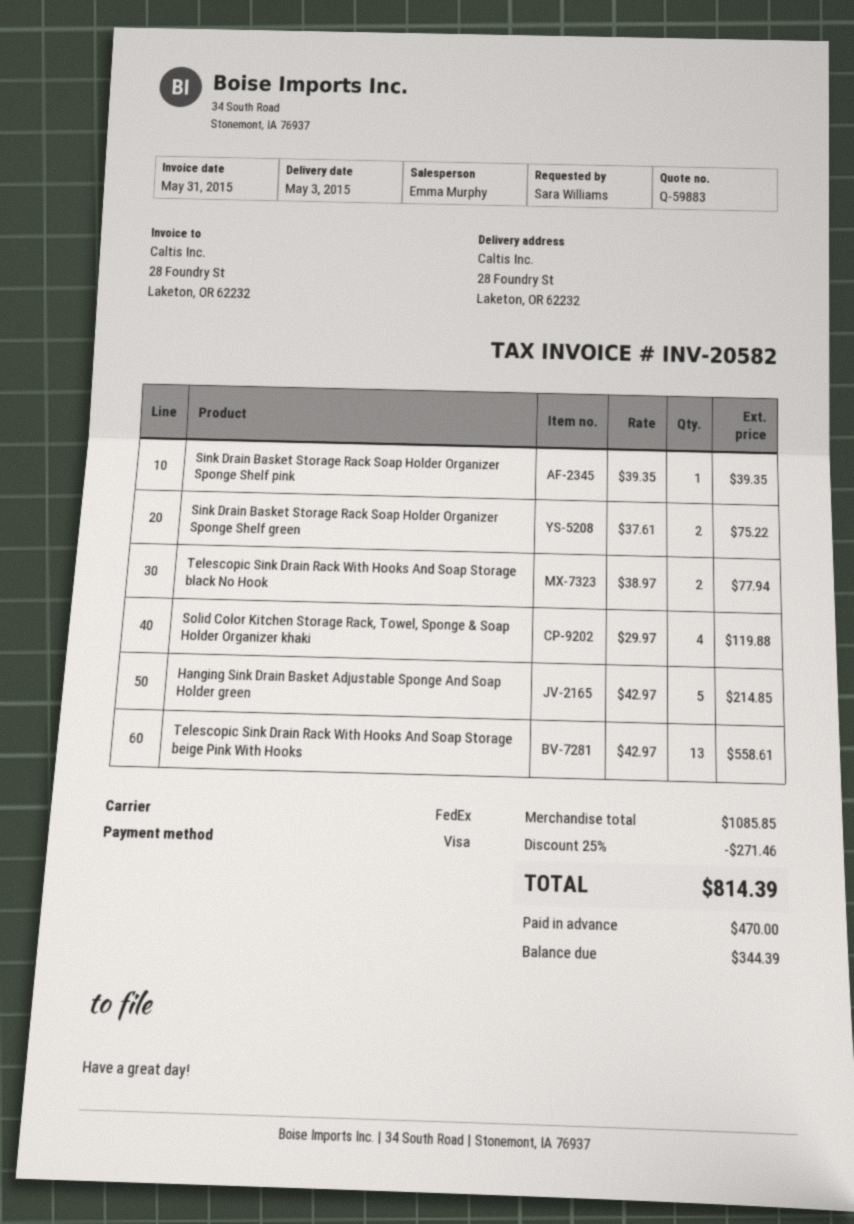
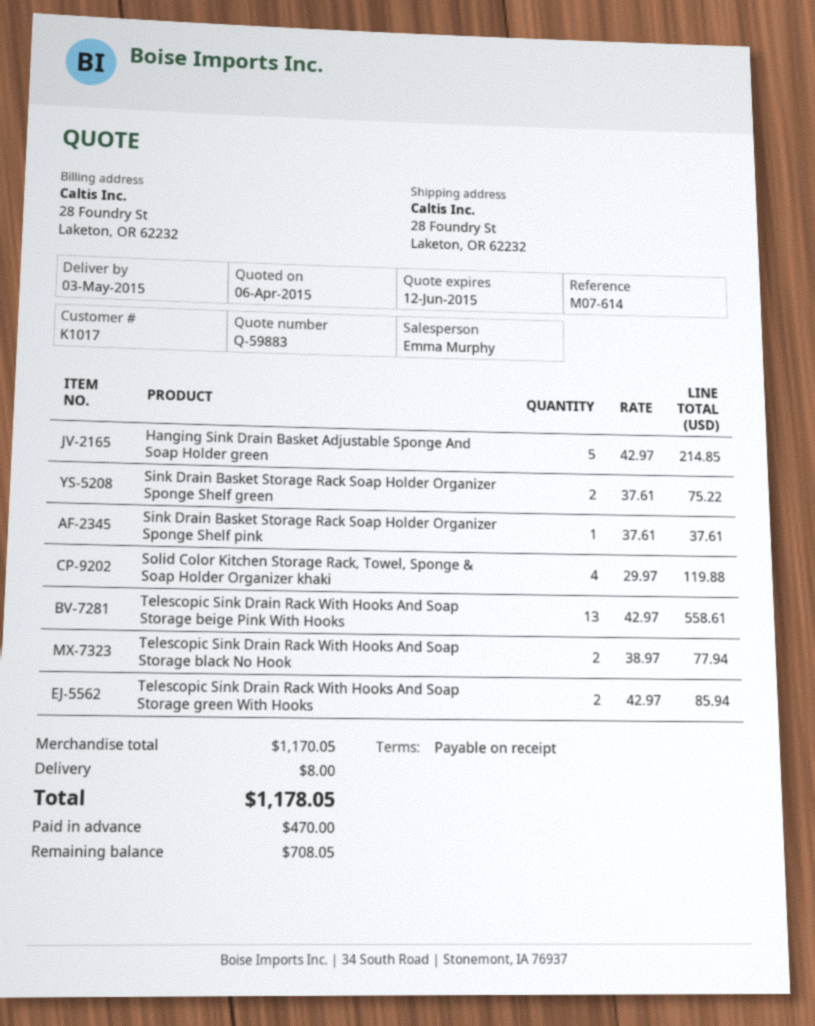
Sink Drain Basket Storage Rack Soap Holder Organizer Sponge Shelf pink: 1 x 39.35 = 39.35 -> 1 x 37.61 = 37.61
Telescopic Sink Drain Rack With Hooks And Soap Storage green With Hooks: none -> 2 x 42.97 = 85.94
subtotal: 1085.85 -> 1170.05
discount: 25% = 271.46 -> none
shipping: none -> 8.00
total: 814.39 -> 1178.05
balance: 344.39 -> 708.05

